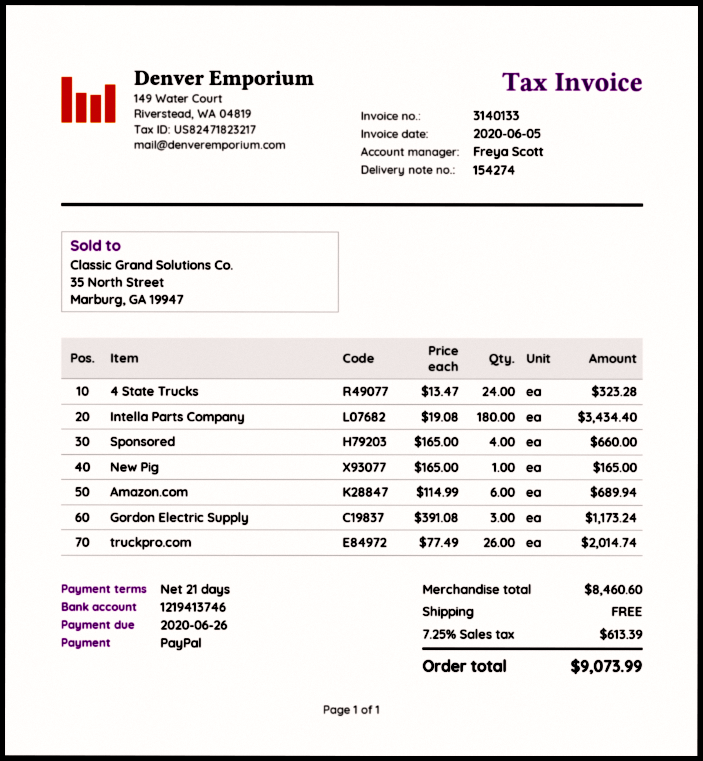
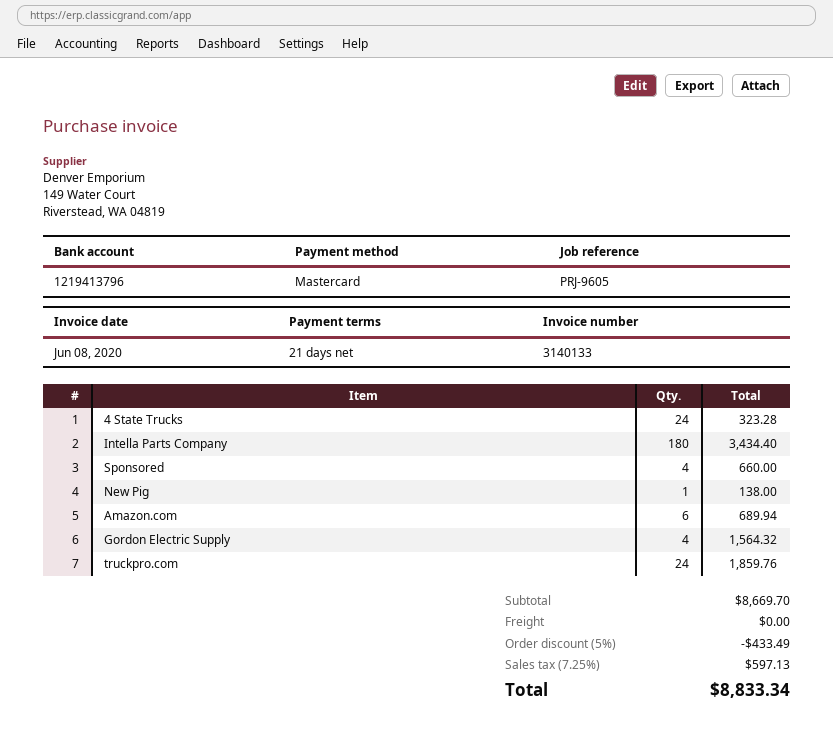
invoice date: 2020-06-05 -> 2020-06-08
payment method: PayPal -> Mastercard
bank account: 1219413746 -> 1219413796
New Pig: 1 for 165.00 -> 1 for 138.00
Gordon Electric Supply: 3 for 1173.24 -> 4 for 1564.32
truckpro.com: 26 for 2014.74 -> 24 for 1859.76
subtotal: 8460.60 -> 8669.70
discount: none -> 5% = 433.49
tax: 7.25% = 613.39 -> 7.25% = 597.13
total: 9073.99 -> 8833.34

